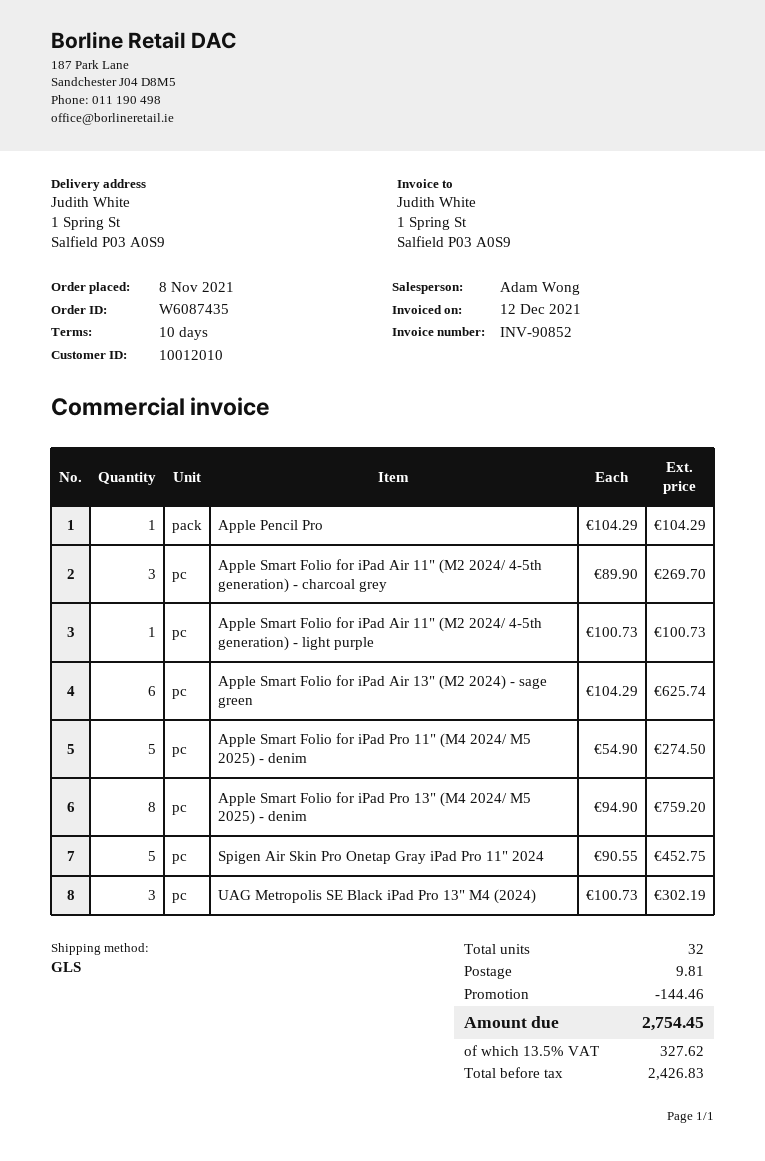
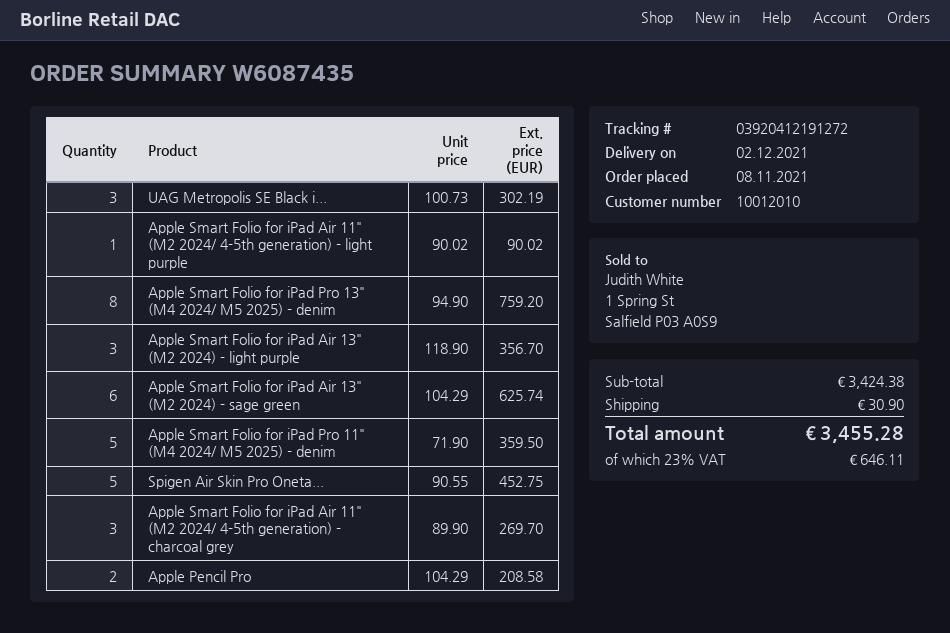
Apple Pencil Pro: 1 x 104.29 = 104.29 -> 2 x 104.29 = 208.58
Apple Smart Folio for iPad Air 11" (M2 2024/ 4-5th generation) - light purple: 1 x 100.73 = 100.73 -> 1 x 90.02 = 90.02
Apple Smart Folio for iPad Pro 11" (M4 2024/ M5 2025) - denim: 5 x 54.90 = 274.50 -> 5 x 71.90 = 359.50
Apple Smart Folio for iPad Air 13" (M2 2024) - light purple: none -> 3 x 118.90 = 356.70
discount: 144.46 -> none
shipping: 9.81 -> 30.90
tax: 13.5% = 327.62 -> 23% = 646.11
total: 2754.45 -> 3455.28

